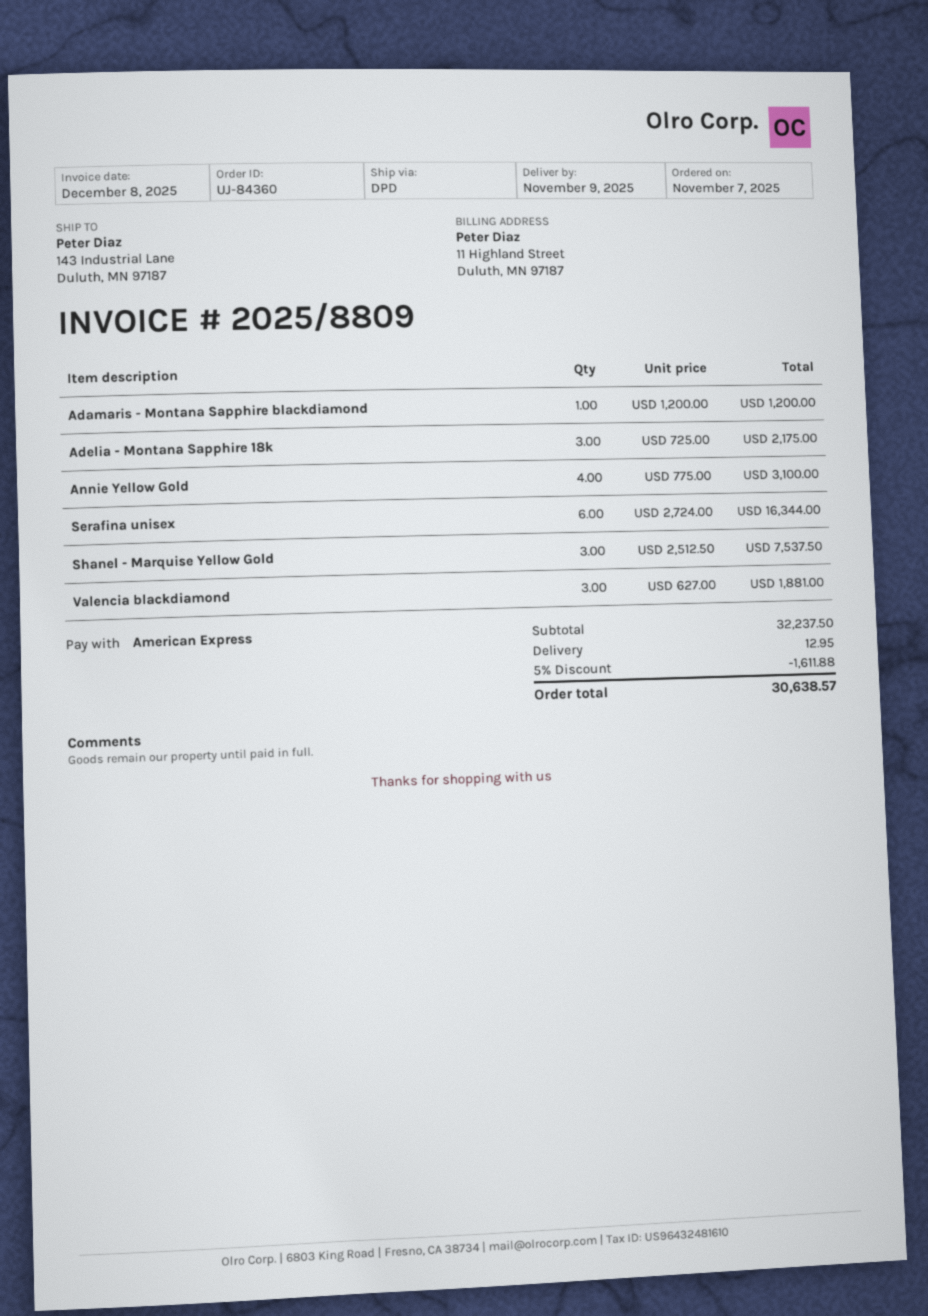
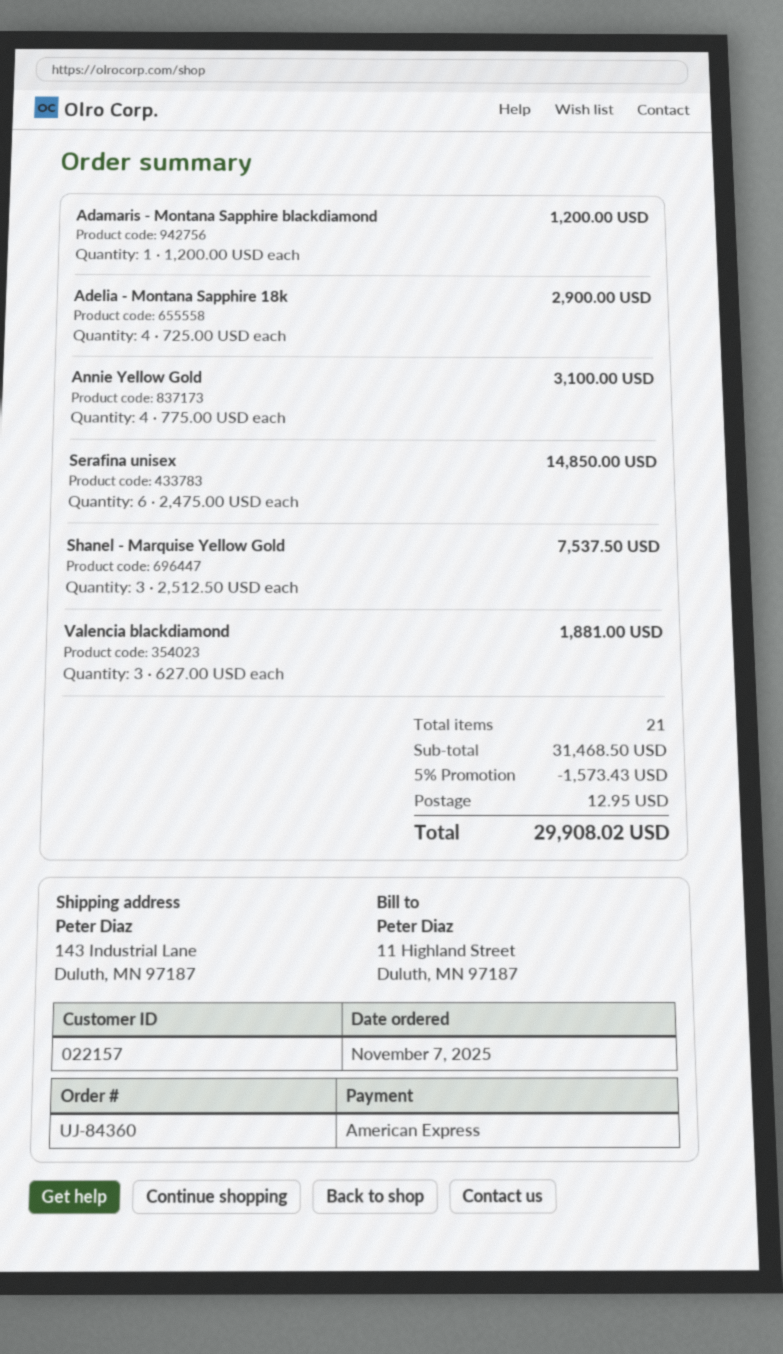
Adelia - Montana Sapphire 18k: 3 x 725.00 = 2175.00 -> 4 x 725.00 = 2900.00
Serafina unisex: 6 x 2724.00 = 16344.00 -> 6 x 2475.00 = 14850.00
subtotal: 32237.50 -> 31468.50
discount: 5% = 1611.88 -> 5% = 1573.43
total: 30638.57 -> 29908.02

